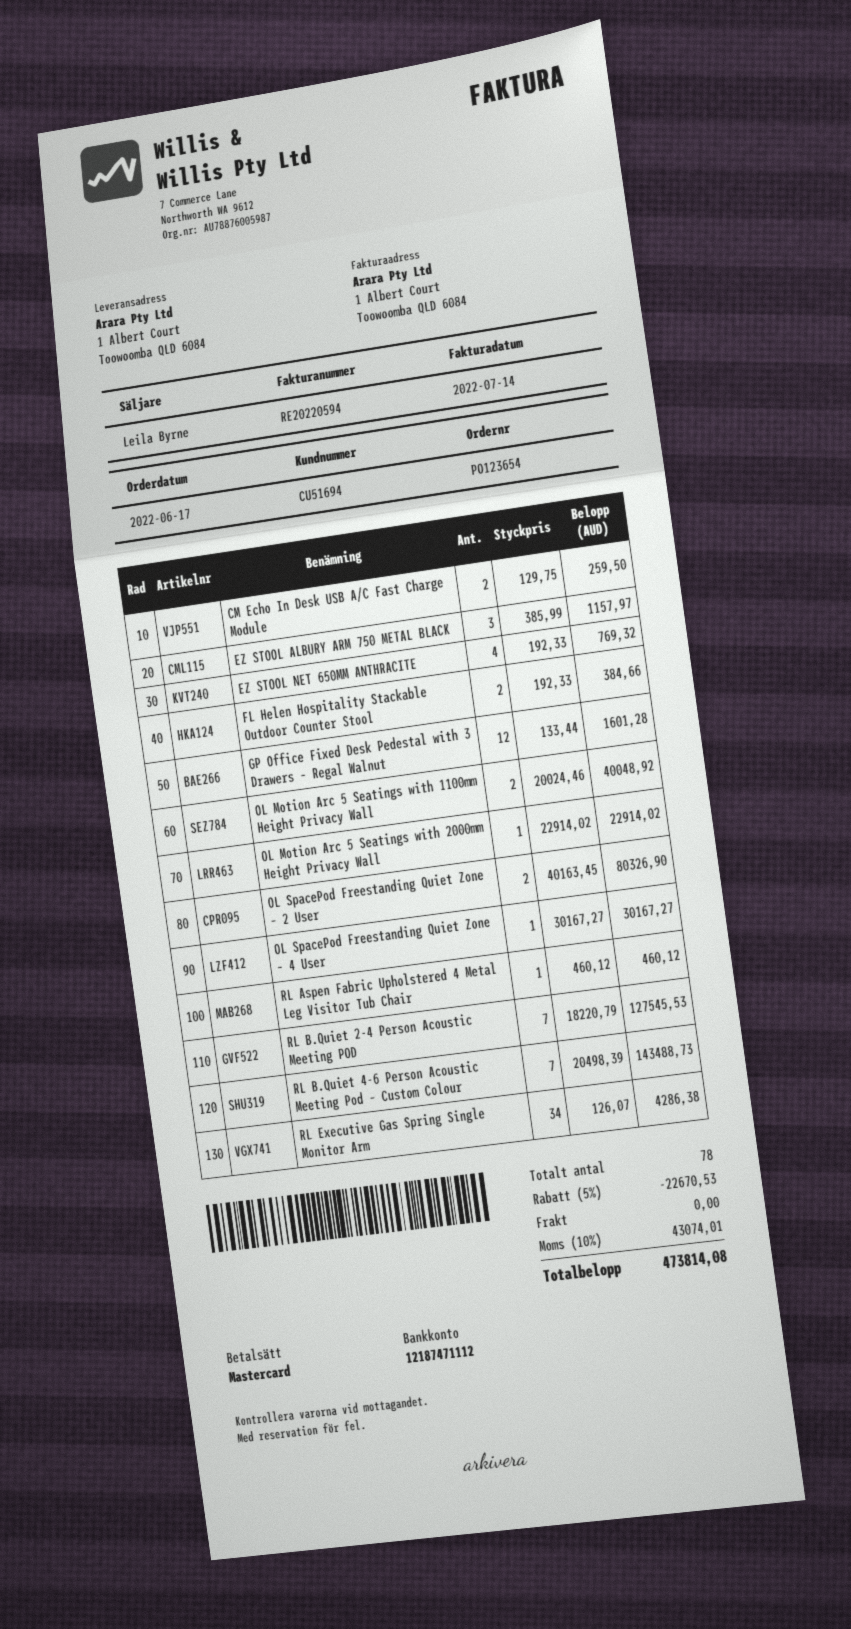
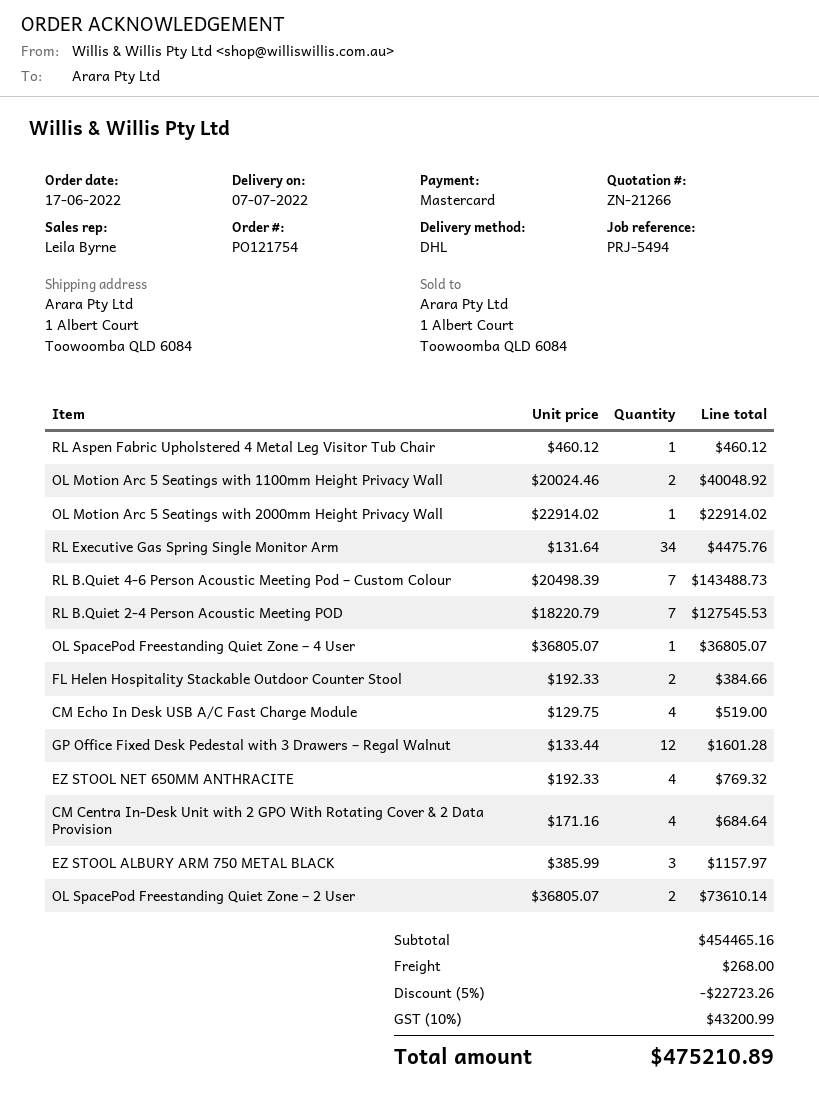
order number: PO123654 -> PO121754
CM Echo In Desk USB A/C Fast Charge Module: 2 x 129.75 = 259.50 -> 4 x 129.75 = 519.00
OL SpacePod Freestanding Quiet Zone – 2 User: 2 x 40163.45 = 80326.90 -> 2 x 36805.07 = 73610.14
OL SpacePod Freestanding Quiet Zone – 4 User: 1 x 30167.27 = 30167.27 -> 1 x 36805.07 = 36805.07
RL Executive Gas Spring Single Monitor Arm: 34 x 126.07 = 4286.38 -> 34 x 131.64 = 4475.76
CM Centra In-Desk Unit with 2 GPO With Rotating Cover & 2 Data Provision: none -> 4 x 171.16 = 684.64
discount: 5% = 22670.53 -> 5% = 22723.26
shipping: 0.00 -> 268.00
tax: 10% = 43074.01 -> 10% = 43200.99
total: 473814.08 -> 475210.89

